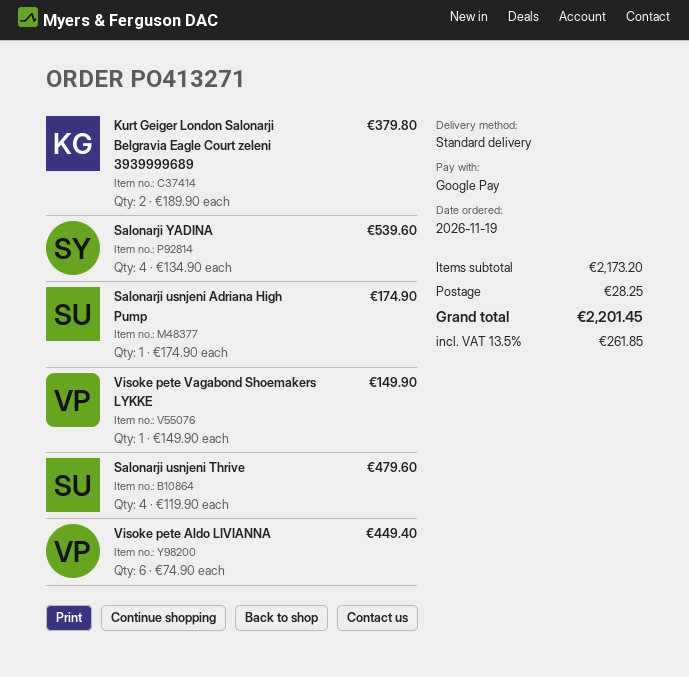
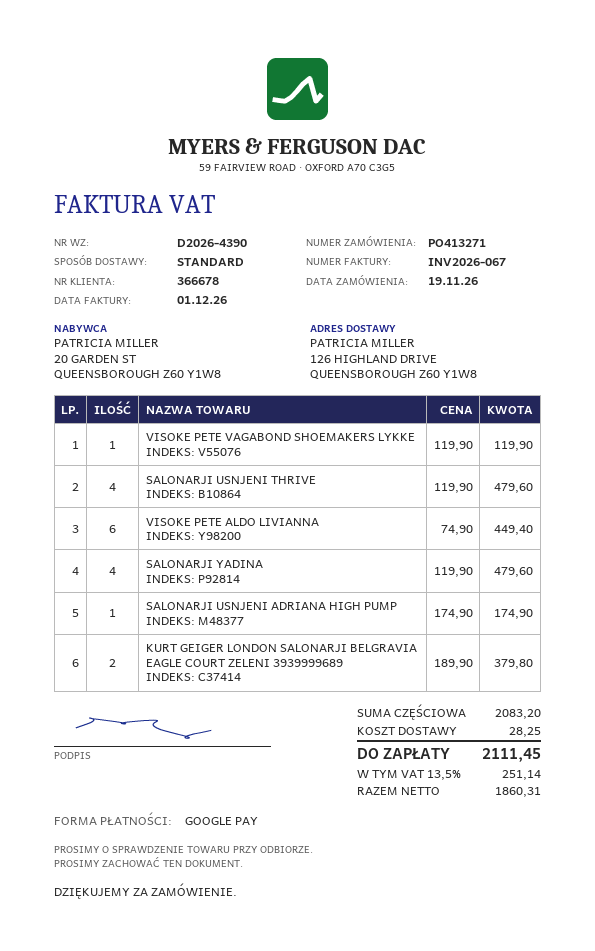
Salonarji YADINA: 4 x 134.90 = 539.60 -> 4 x 119.90 = 479.60
Visoke pete Vagabond Shoemakers LYKKE: 1 x 149.90 = 149.90 -> 1 x 119.90 = 119.90
subtotal: 2173.20 -> 2083.20
tax: 13.5% = 261.85 -> 13.5% = 251.14
total: 2201.45 -> 2111.45

